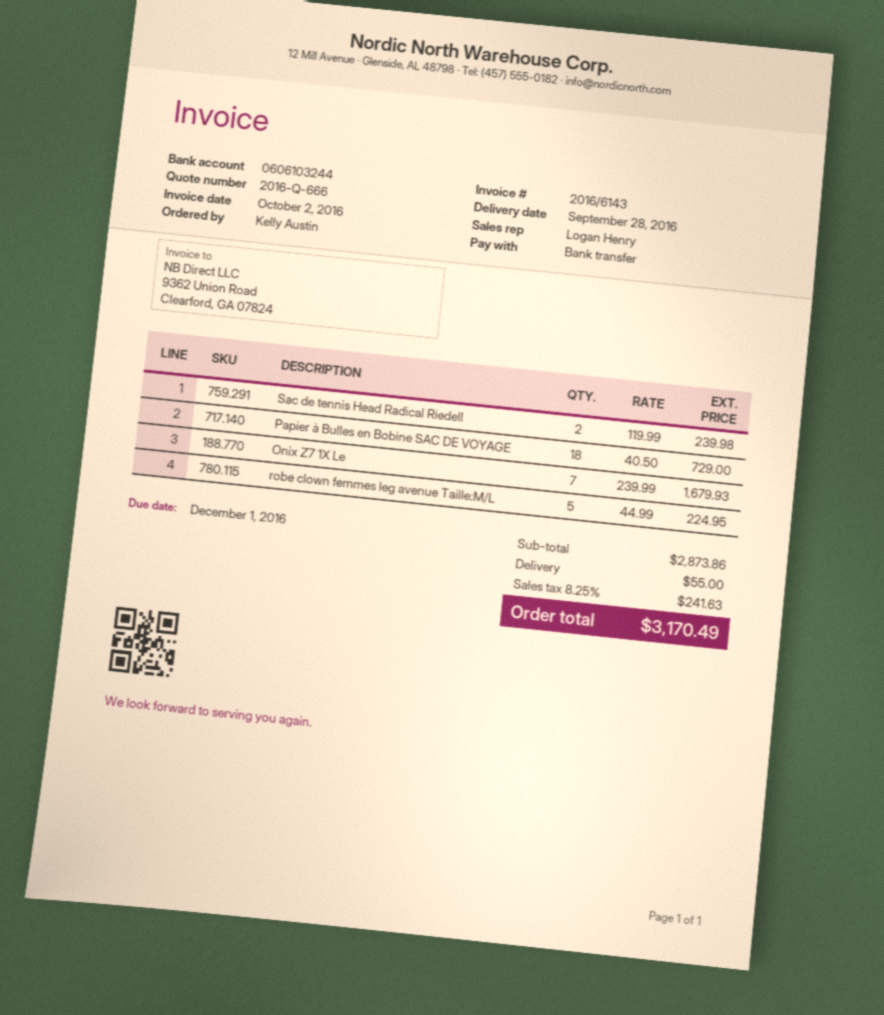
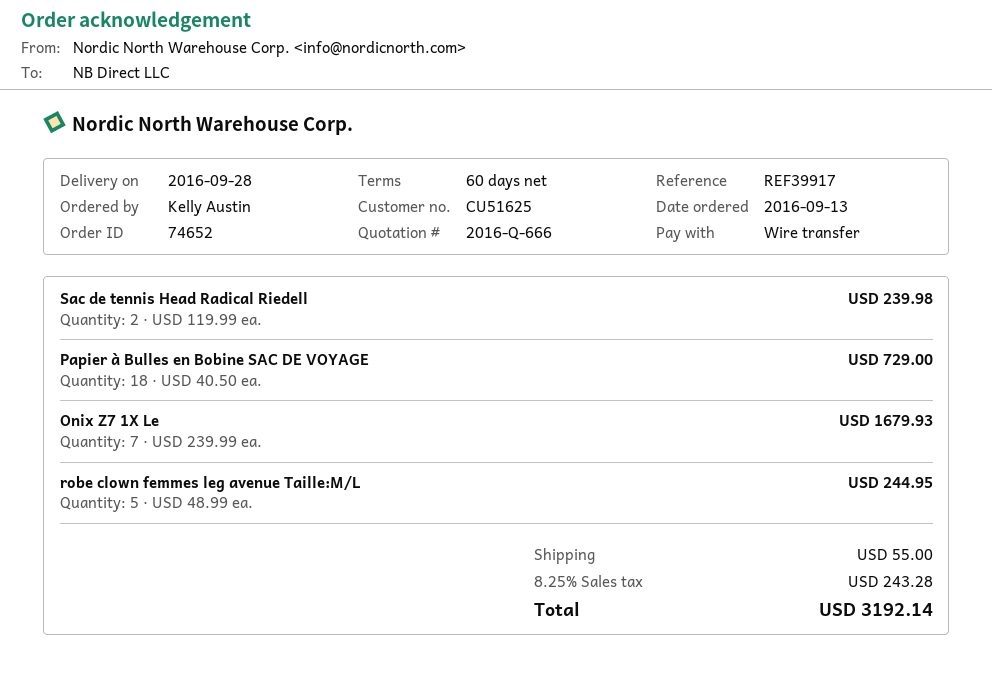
robe clown femmes leg avenue Taille:M/L: 5 x 44.99 = 224.95 -> 5 x 48.99 = 244.95
tax: 8.25% = 241.63 -> 8.25% = 243.28
total: 3170.49 -> 3192.14

